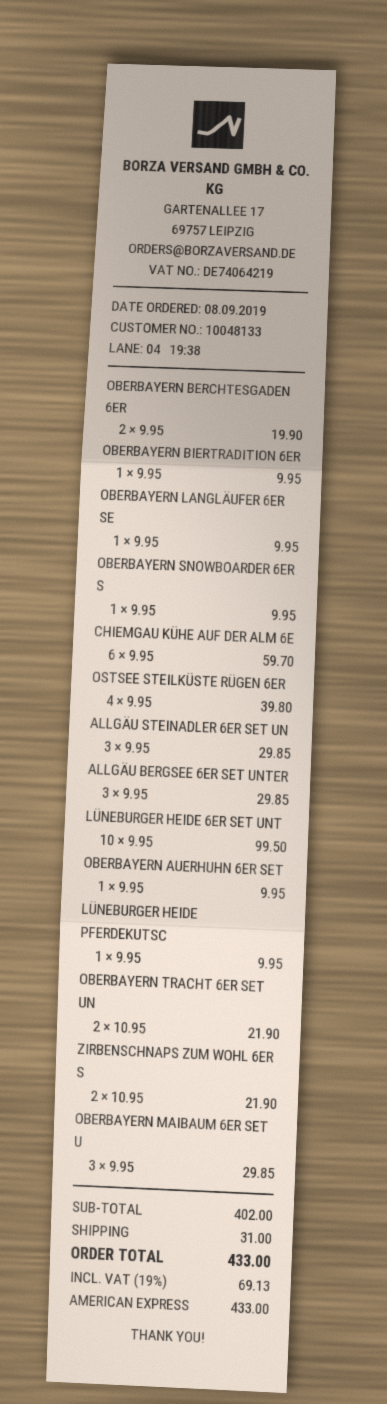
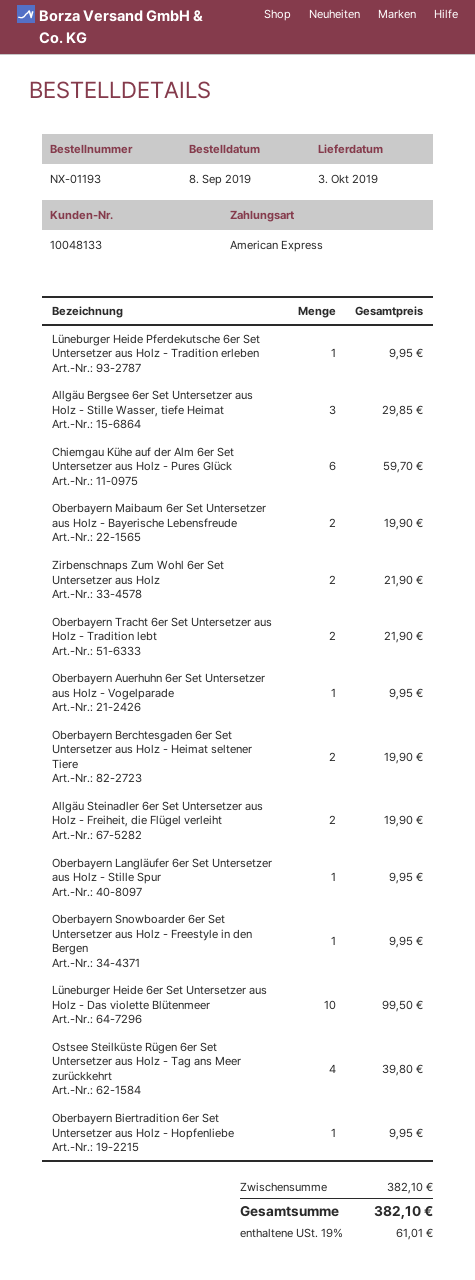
ALLGÄU STEINADLER 6ER SET UN: 3 for 29.85 -> 2 for 19.90
OBERBAYERN MAIBAUM 6ER SET U: 3 for 29.85 -> 2 for 19.90
subtotal: 402.00 -> 382.10
shipping: 31.00 -> none
tax: 19% = 69.13 -> 19% = 61.01
total: 433.00 -> 382.10

